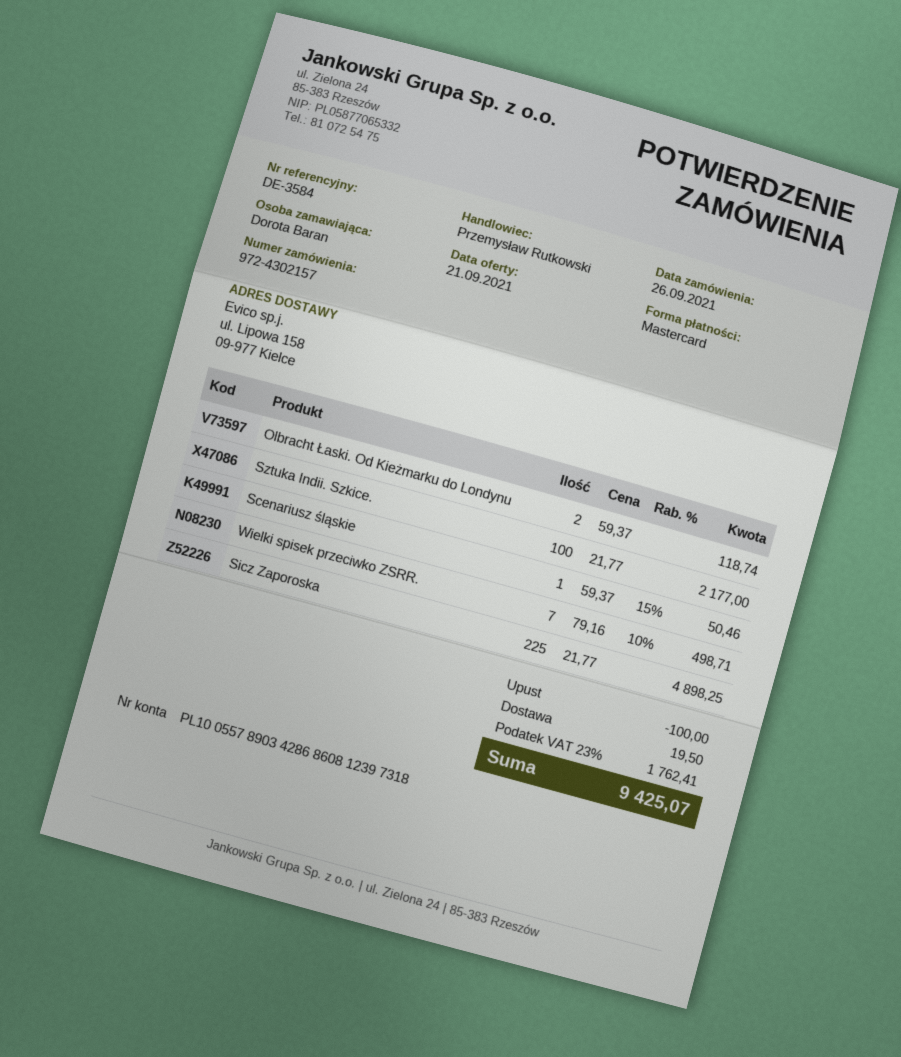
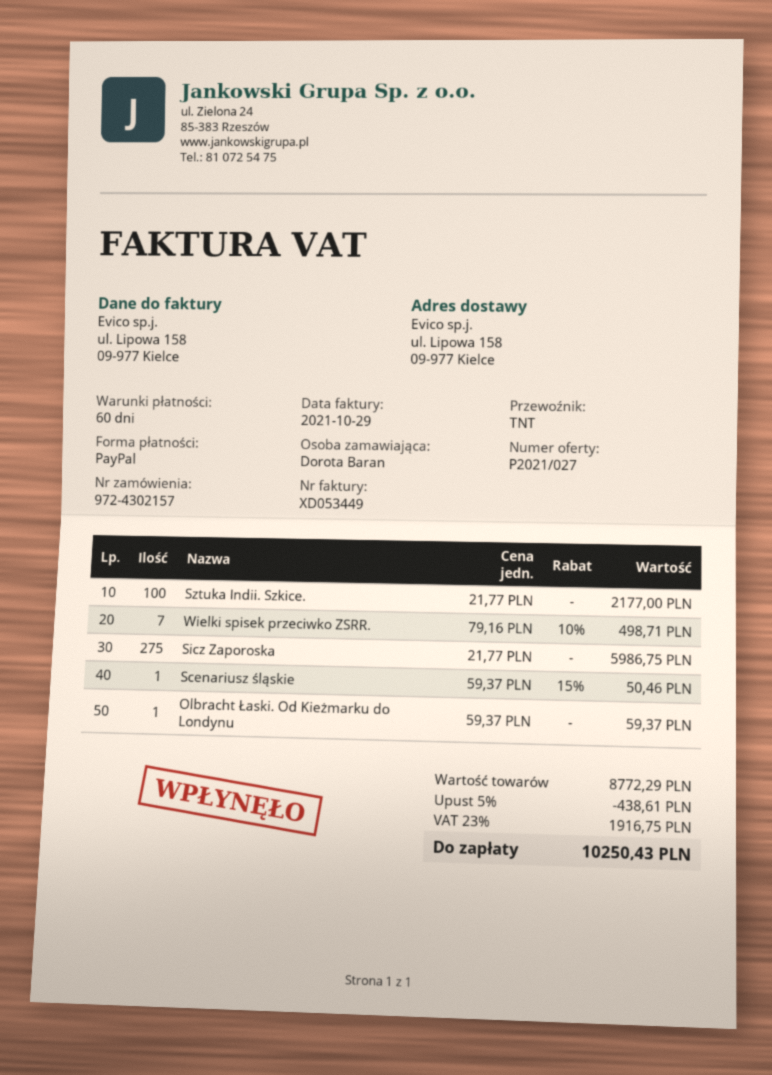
payment method: Mastercard -> PayPal
Olbracht Łaski. Od Kieżmarku do Londynu: 2 x 59.37 = 118.74 -> 1 x 59.37 = 59.37
Sicz Zaporoska: 225 x 21.77 = 4898.25 -> 275 x 21.77 = 5986.75
discount: 100.00 -> 438.61
shipping: 19.50 -> none
tax: 23% = 1762.41 -> 23% = 1916.75
total: 9425.07 -> 10250.43

